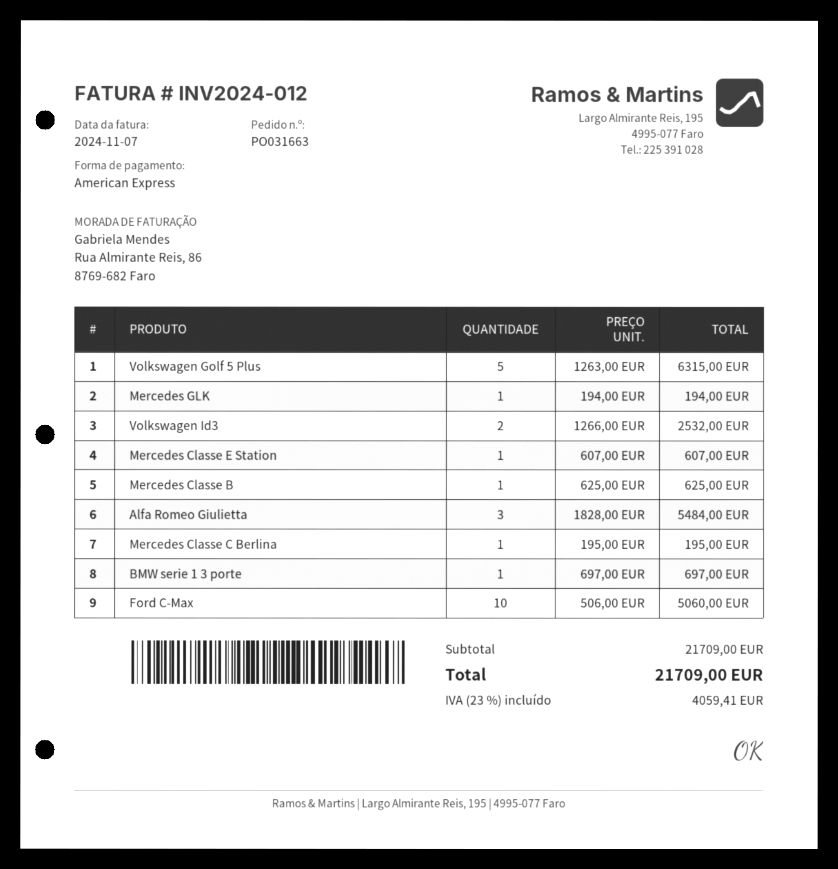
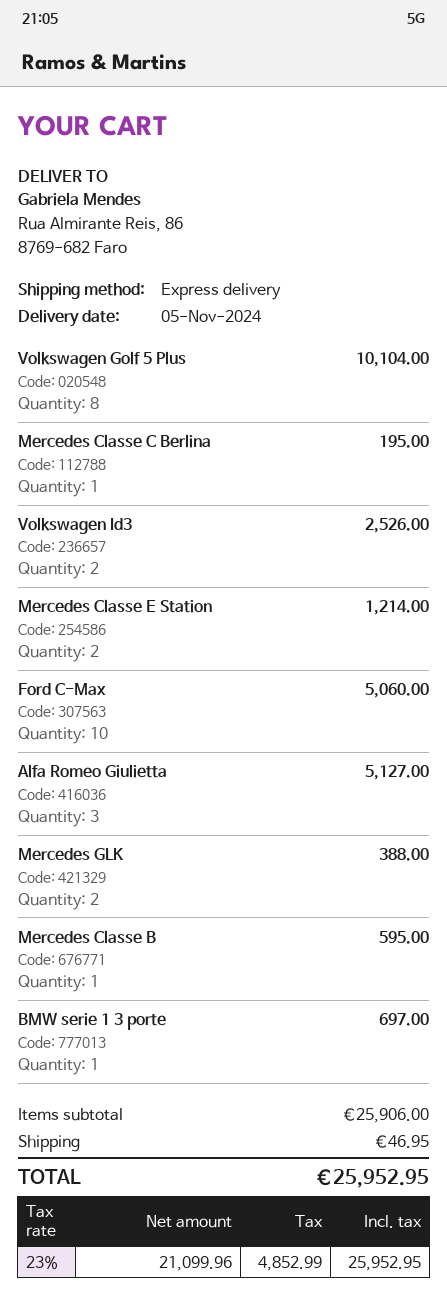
Volkswagen Golf 5 Plus: 5 for 6315.00 -> 8 for 10104.00
Mercedes GLK: 1 for 194.00 -> 2 for 388.00
Volkswagen Id3: 2 for 2532.00 -> 2 for 2526.00
Mercedes Classe E Station: 1 for 607.00 -> 2 for 1214.00
Mercedes Classe B: 1 for 625.00 -> 1 for 595.00
Alfa Romeo Giulietta: 3 for 5484.00 -> 3 for 5127.00
subtotal: 21709.00 -> 25906.00
shipping: none -> 46.95
tax: 23% = 4059.41 -> 23% = 4852.99
total: 21709.00 -> 25952.95

